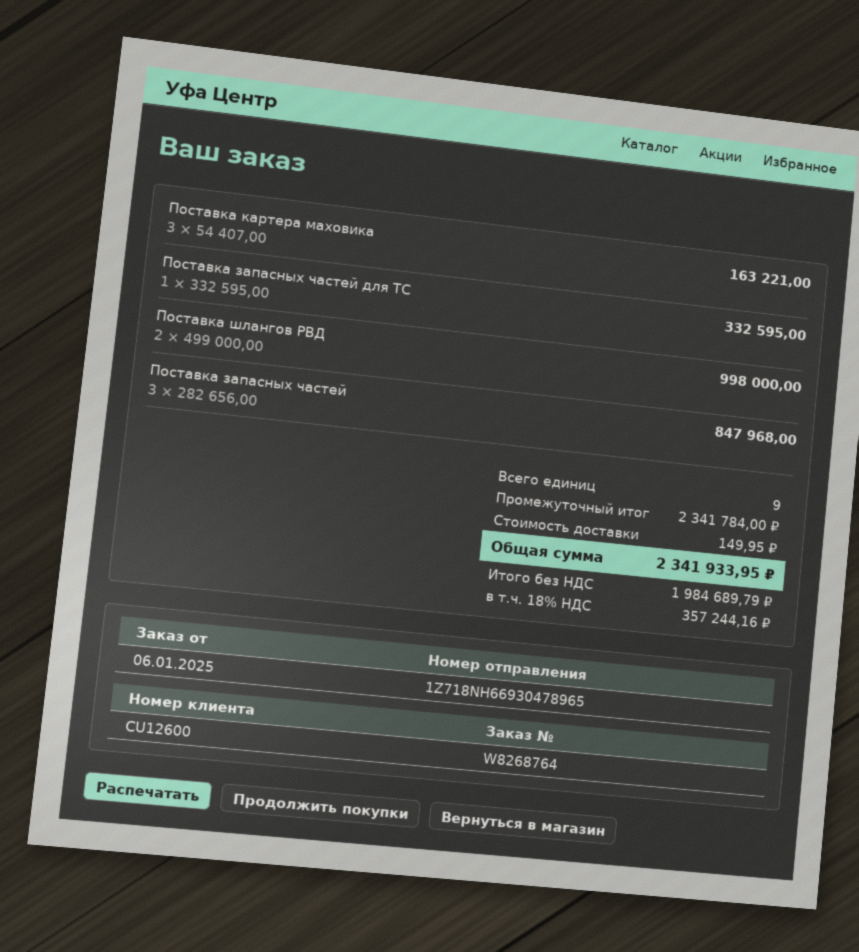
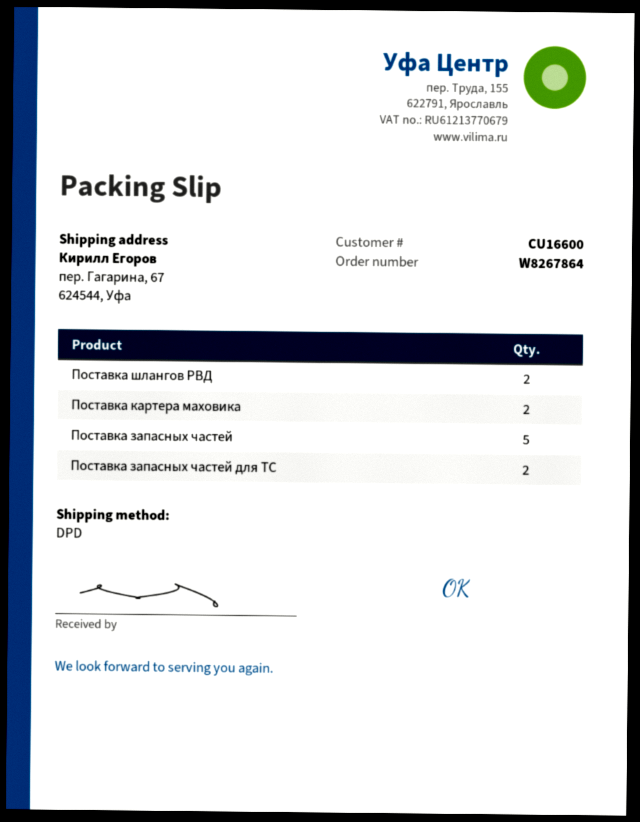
order number: W8268764 -> W8267864
customer number: CU12600 -> CU16600
Поставка картера маховика: 3 -> 2
Поставка запасных частей для ТС: 1 -> 2
Поставка запасных частей: 3 -> 5

